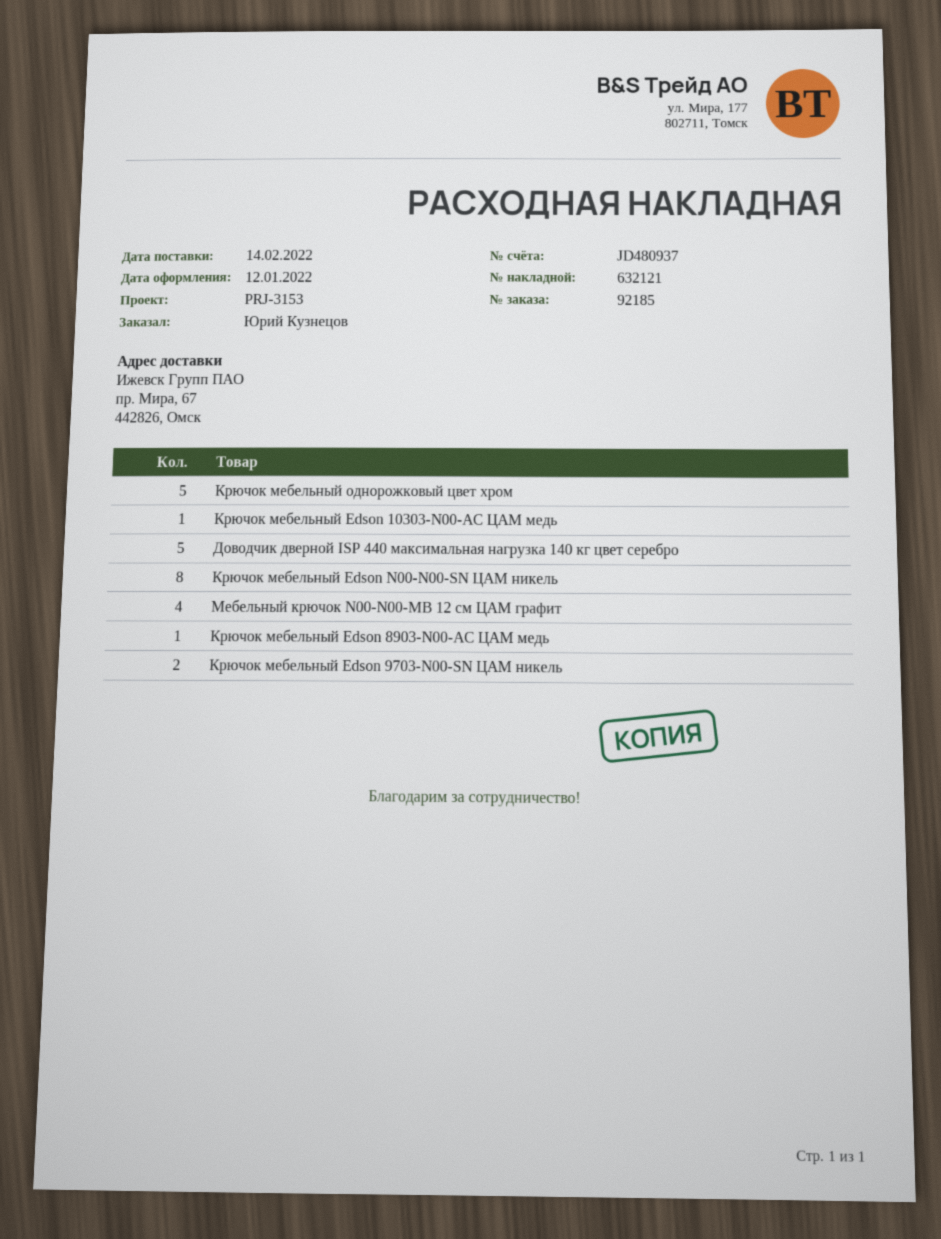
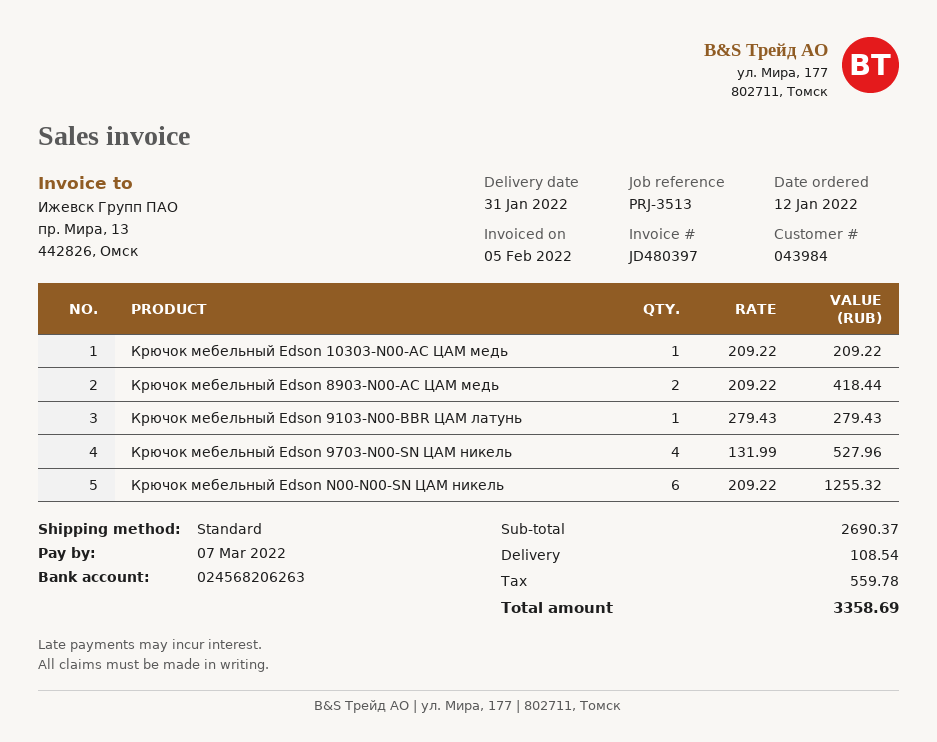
delivery date: 2022-02-14 -> 2022-01-31
invoice number: JD480937 -> JD480397
reference: PRJ-3153 -> PRJ-3513
Крючок мебельный однорожковый цвет хром: 5 -> none
Доводчик дверной ISP 440 максимальная нагрузка 140 кг цвет серебро: 5 -> none
Крючок мебельный Edson N00-N00-SN ЦАМ никель: 8 -> 6
Мебельный крючок N00-N00-MB 12 см ЦАМ графит: 4 -> none
Крючок мебельный Edson 8903-N00-AC ЦАМ медь: 1 -> 2
Крючок мебельный Edson 9703-N00-SN ЦАМ никель: 2 -> 4
Крючок мебельный Edson 9103-N00-BBR ЦАМ латунь: none -> 1

